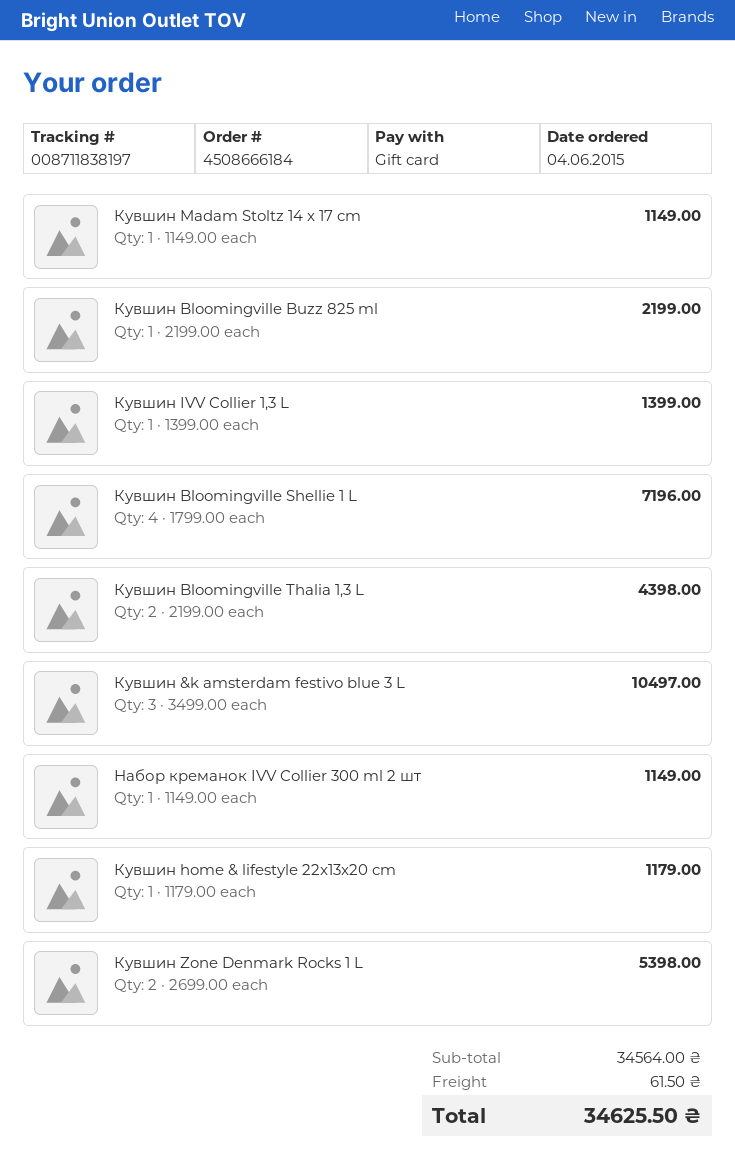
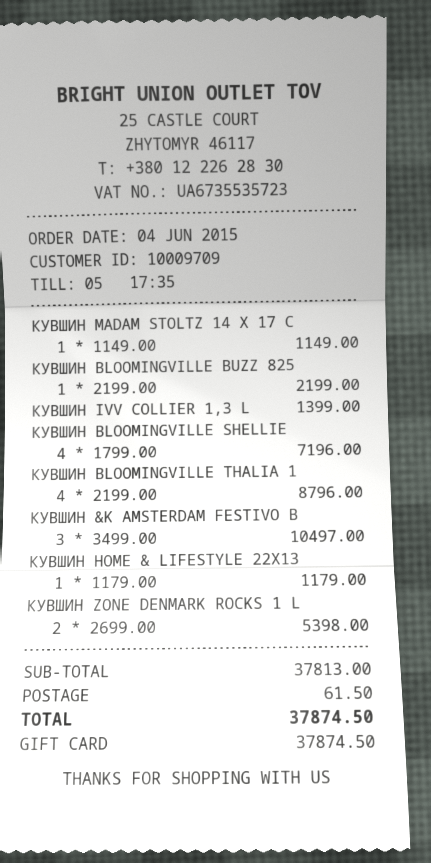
Кувшин Bloomingville Thalia 1,3 L: 2 x 2199.00 = 4398.00 -> 4 x 2199.00 = 8796.00
Набор креманок IVV Collier 300 ml 2 шт: 1 x 1149.00 = 1149.00 -> none
subtotal: 34564.00 -> 37813.00
total: 34625.50 -> 37874.50

